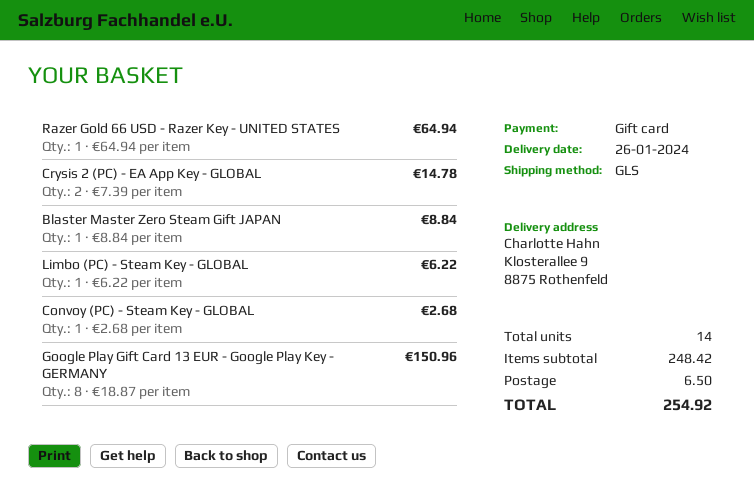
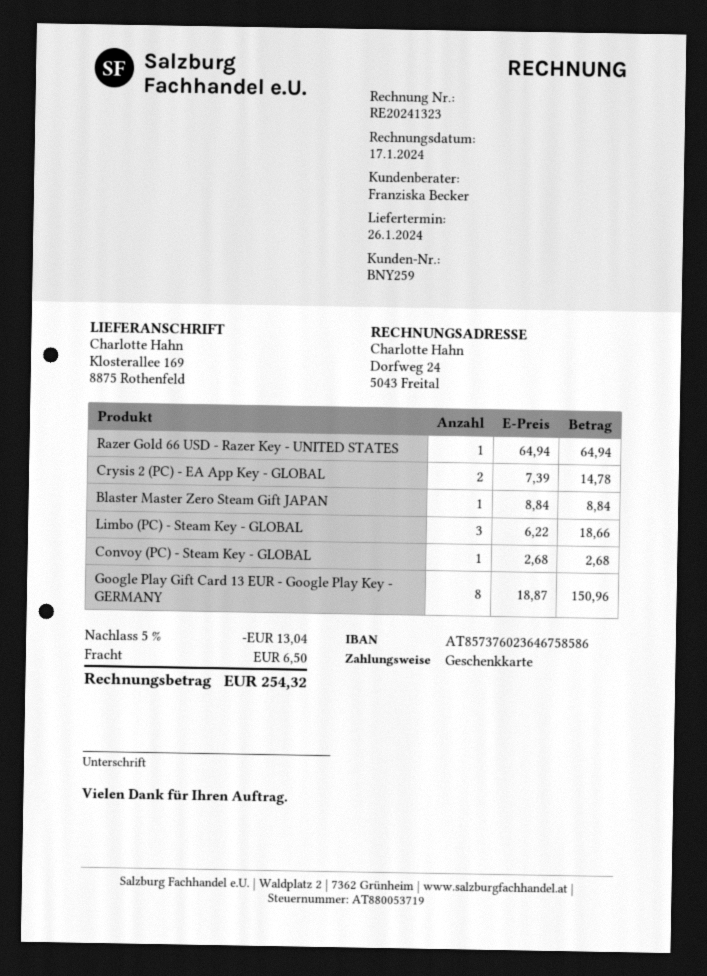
ship to: Klosterallee 9, 8875 Rothenfeld -> Klosterallee 169, 8875 Rothenfeld
Limbo (PC) - Steam Key - GLOBAL: 1 x 6.22 = 6.22 -> 3 x 6.22 = 18.66
discount: none -> 5% = 13.04
total: 254.92 -> 254.32

